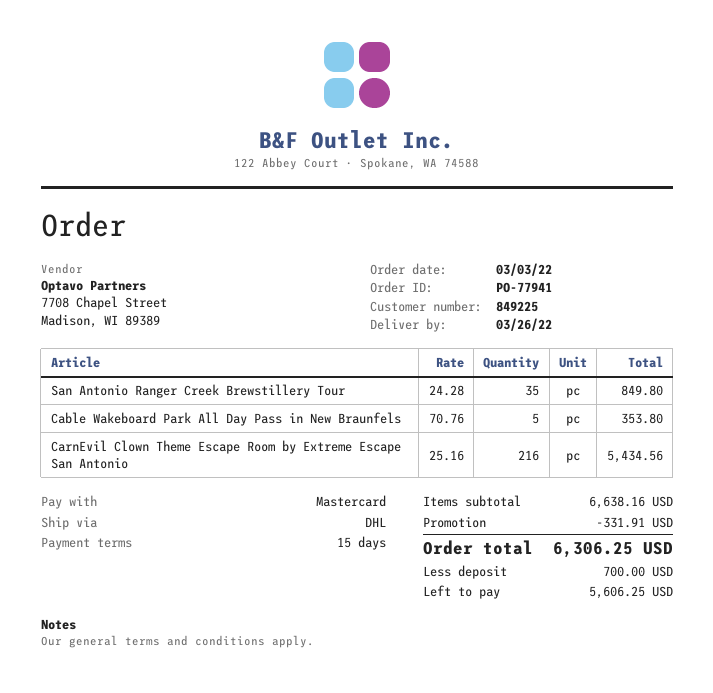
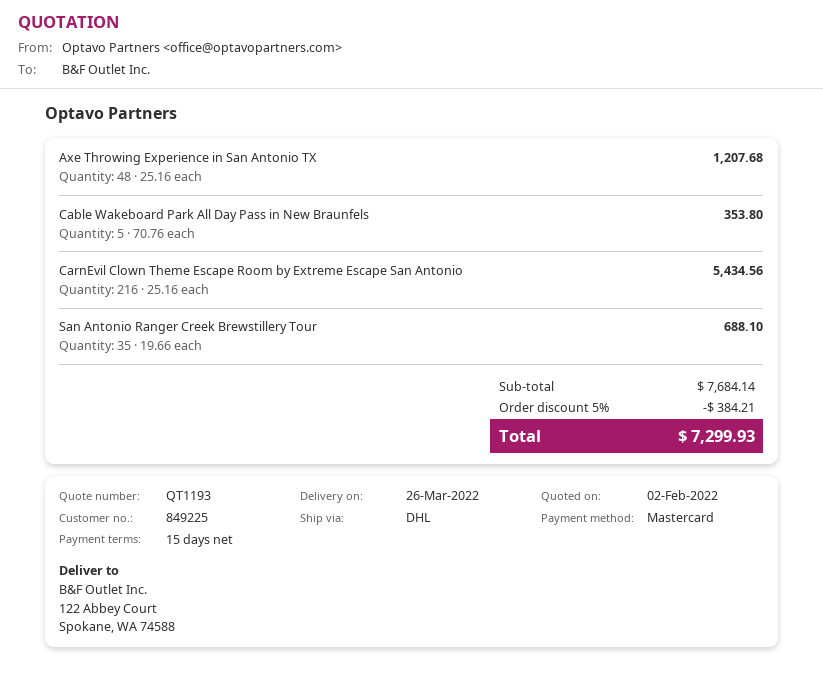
San Antonio Ranger Creek Brewstillery Tour: 35 x 24.28 = 849.80 -> 35 x 19.66 = 688.10
Axe Throwing Experience in San Antonio TX: none -> 48 x 25.16 = 1207.68
subtotal: 6638.16 -> 7684.14
discount: 331.91 -> 384.21
total: 6306.25 -> 7299.93

